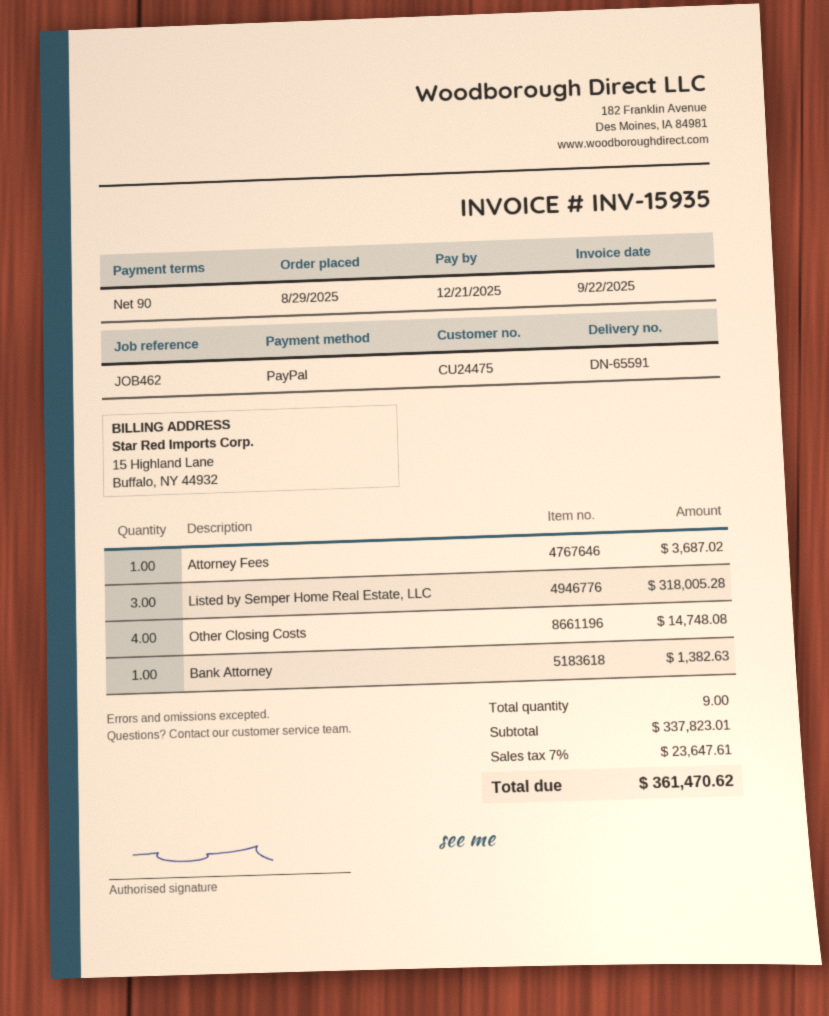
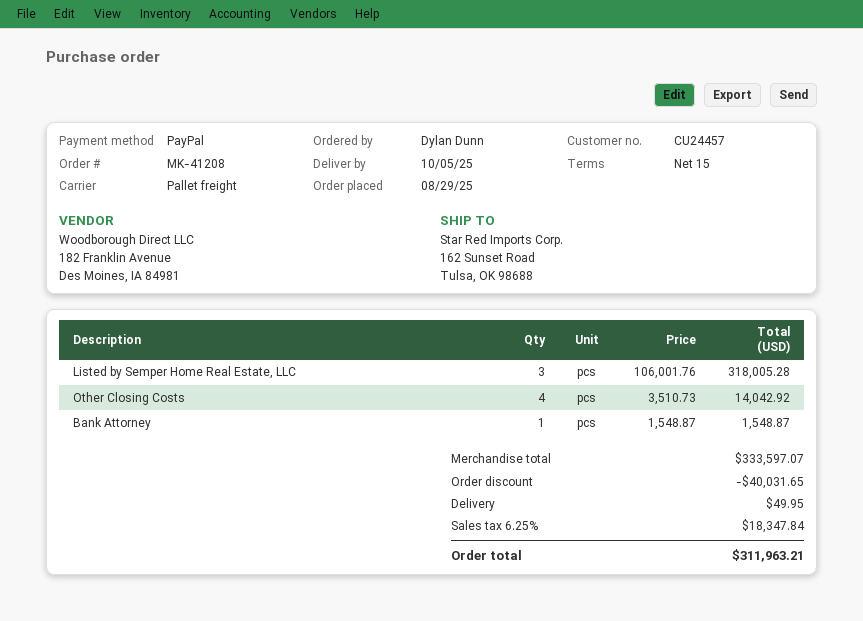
payment terms: 90 days -> 15 days
customer number: CU24475 -> CU24457
Attorney Fees: 1 for 3687.02 -> none
Other Closing Costs: 4 for 14748.08 -> 4 for 14042.92
Bank Attorney: 1 for 1382.63 -> 1 for 1548.87
subtotal: 337823.01 -> 333597.07
discount: none -> 40031.65
shipping: none -> 49.95
tax: 7% = 23647.61 -> 6.25% = 18347.84
total: 361470.62 -> 311963.21

